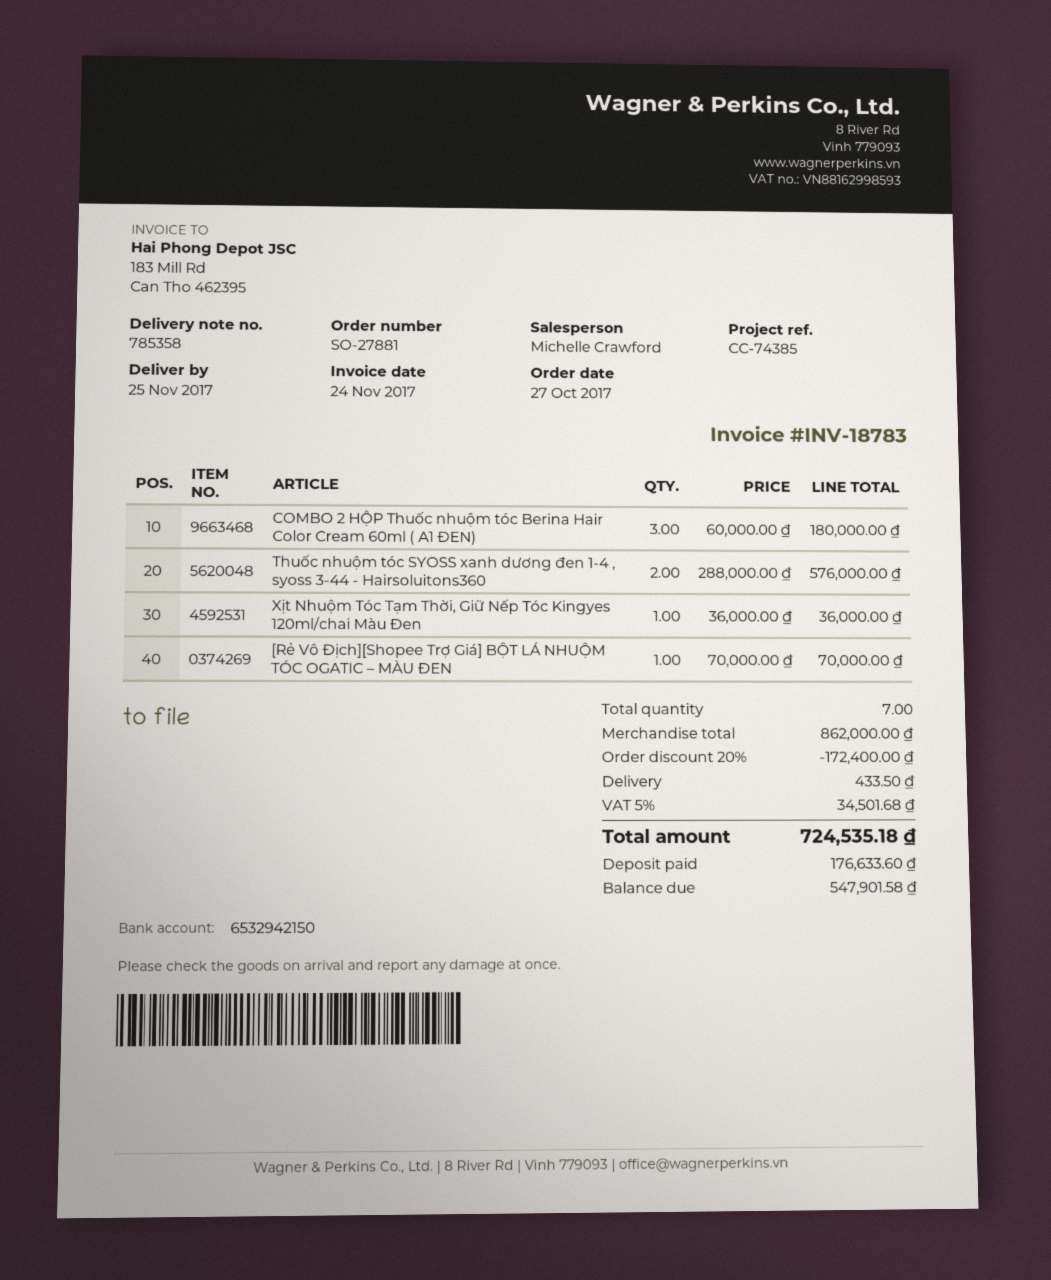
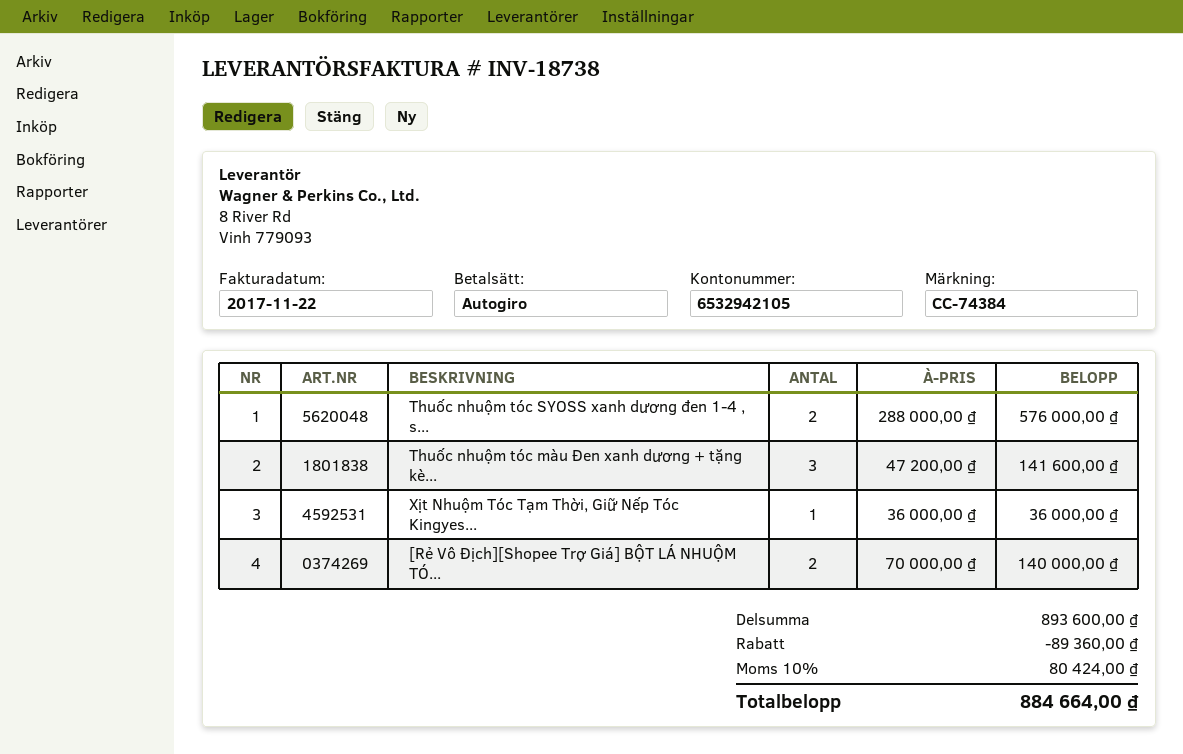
invoice number: INV-18783 -> INV-18738
invoice date: 2017-11-24 -> 2017-11-22
reference: CC-74385 -> CC-74384
bank account: 6532942150 -> 6532942105
COMBO 2 HỘP Thuốc nhuộm tóc Berina Hair Color Cream 60ml ( A1 ĐEN): 3 x 60000.00 = 180000.00 -> none
[Rẻ Vô Địch][Shopee Trợ Giá] BỘT LÁ NHUỘM TÓC OGATIC – MÀU ĐEN: 1 x 70000.00 = 70000.00 -> 2 x 70000.00 = 140000.00
Thuốc nhuộm tóc màu Đen xanh dương + tặng kè...: none -> 3 x 47200.00 = 141600.00
subtotal: 862000.00 -> 893600.00
discount: 172400.00 -> 89360.00
shipping: 433.50 -> none
tax: 5% = 34501.68 -> 10% = 80424.00
total: 724535.18 -> 884664.00

